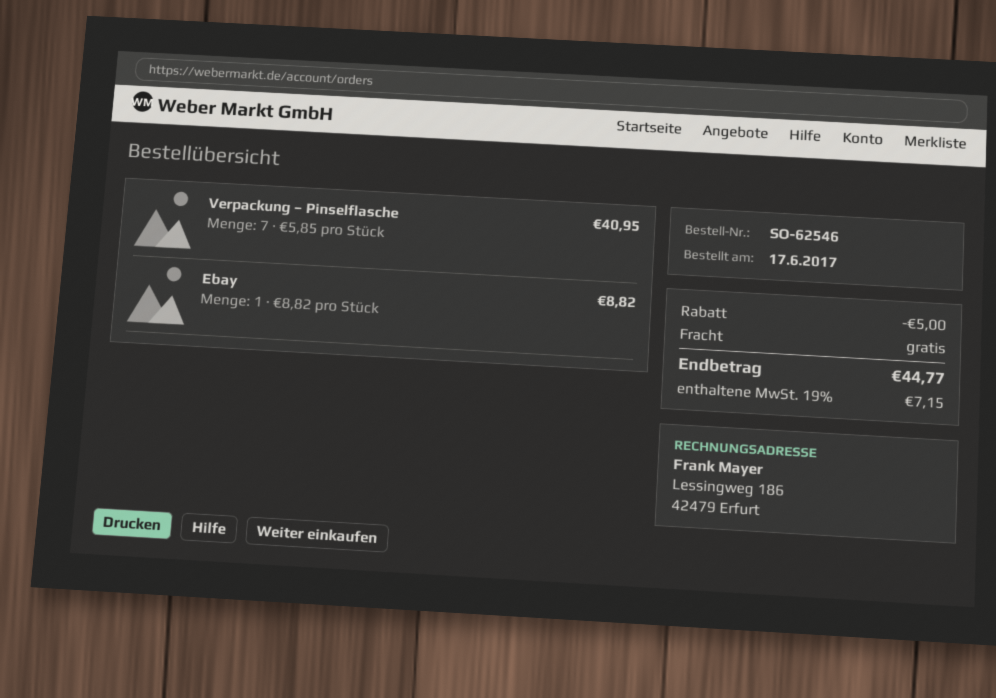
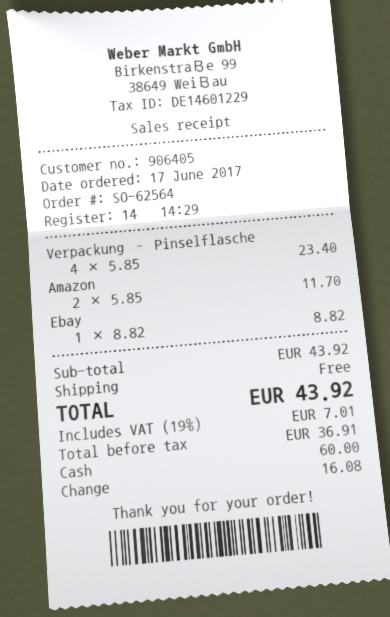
order number: SO-62546 -> SO-62564
Verpackung – Pinselflasche: 7 x 5.85 = 40.95 -> 4 x 5.85 = 23.40
Amazon: none -> 2 x 5.85 = 11.70
discount: 5.00 -> none
tax: 19% = 7.15 -> 19% = 7.01
total: 44.77 -> 43.92

